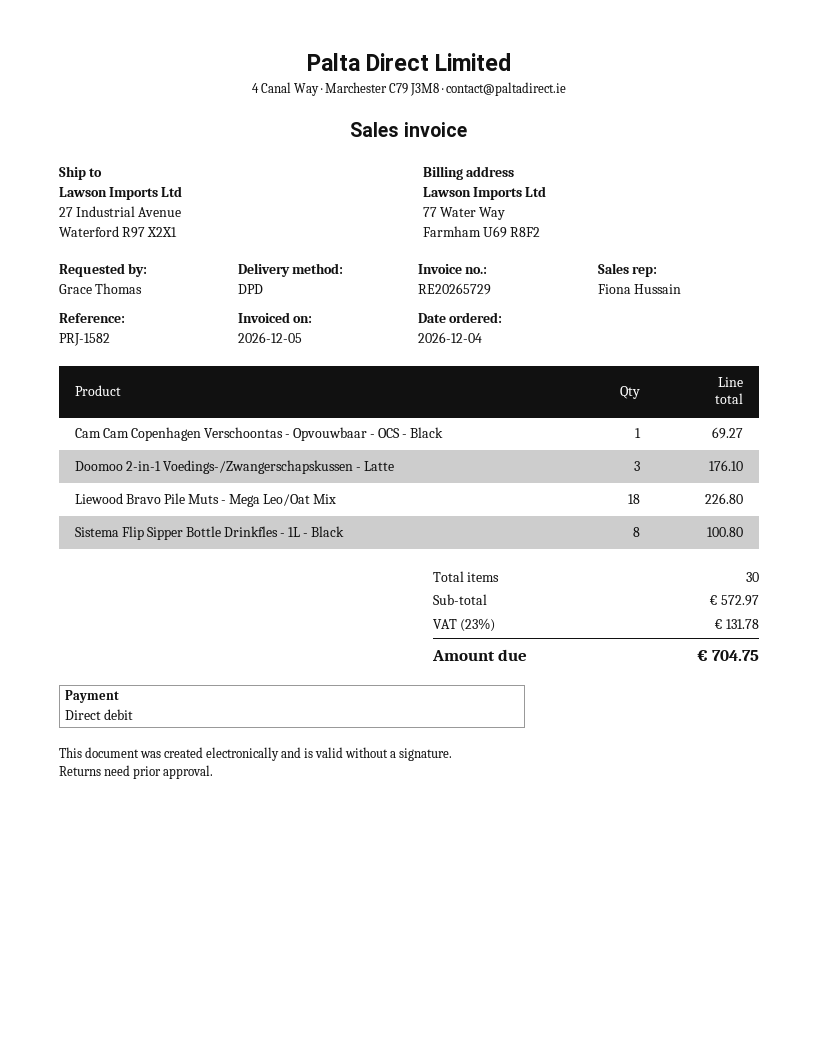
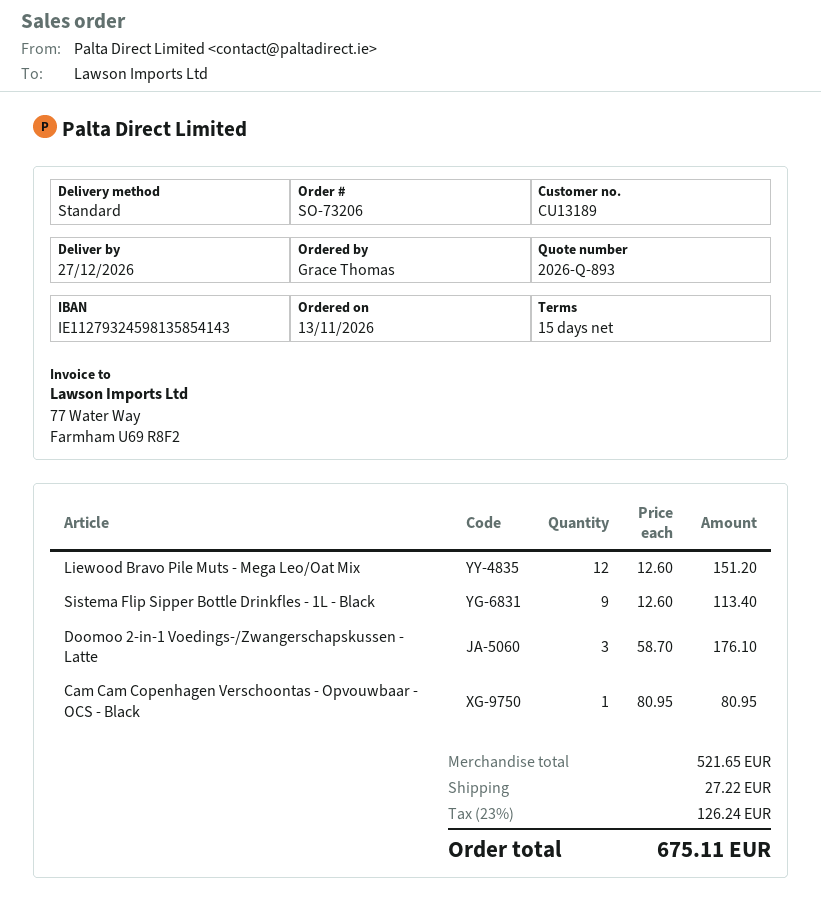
order date: 2026-12-04 -> 2026-11-13
shipping method: DPD -> standard
Cam Cam Copenhagen Verschoontas - Opvouwbaar - OCS - Black: 1 for 69.27 -> 1 for 80.95
Liewood Bravo Pile Muts - Mega Leo/Oat Mix: 18 for 226.80 -> 12 for 151.20
Sistema Flip Sipper Bottle Drinkfles - 1L - Black: 8 for 100.80 -> 9 for 113.40
subtotal: 572.97 -> 521.65
shipping: none -> 27.22
tax: 23% = 131.78 -> 23% = 126.24
total: 704.75 -> 675.11

